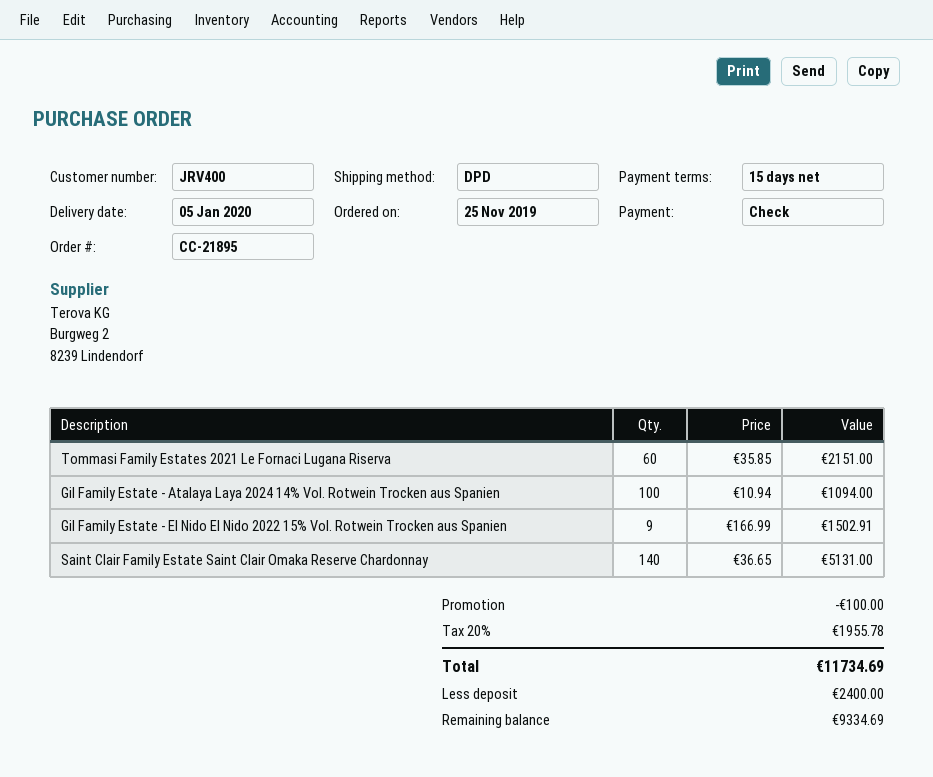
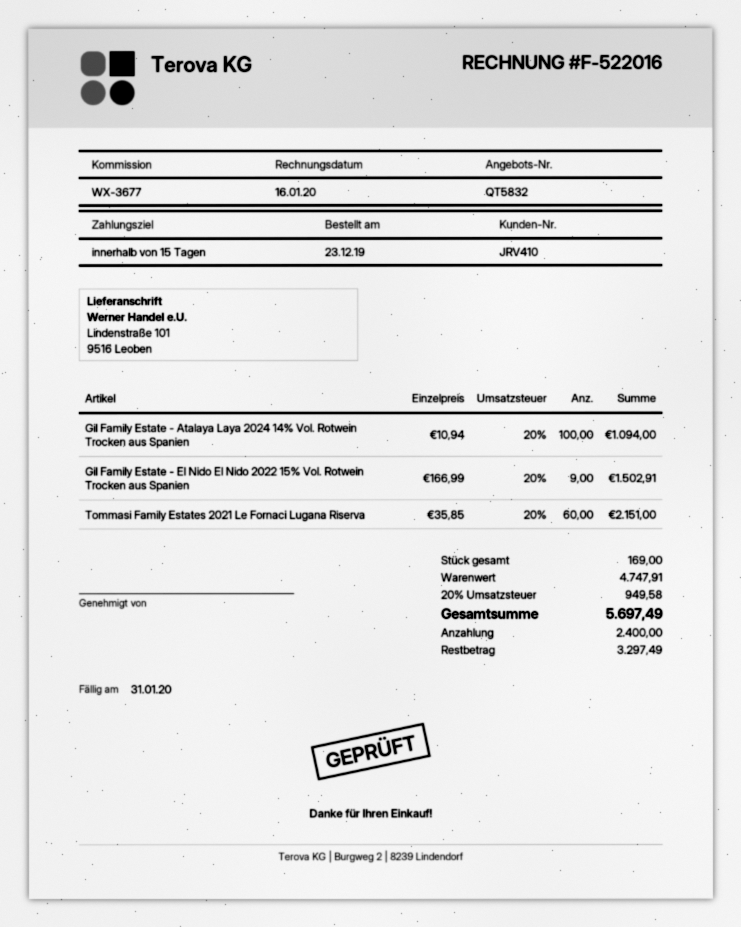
order date: 2019-11-25 -> 2019-12-23
customer number: JRV400 -> JRV410
Saint Clair Family Estate Saint Clair Omaka Reserve Chardonnay: 140 x 36.65 = 5131.00 -> none
discount: 100.00 -> none
tax: 20% = 1955.78 -> 20% = 949.58
total: 11734.69 -> 5697.49
balance: 9334.69 -> 3297.49

